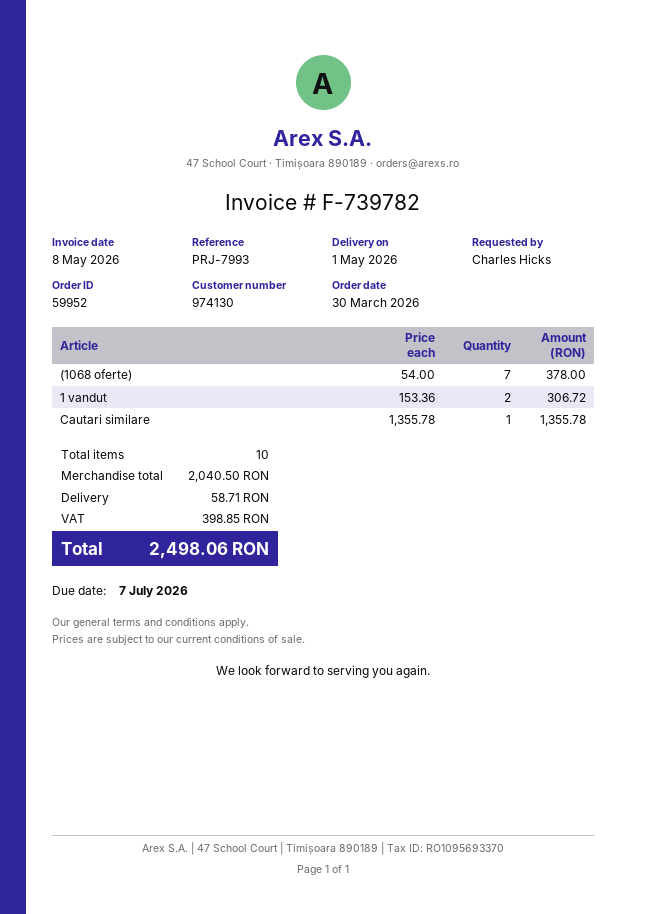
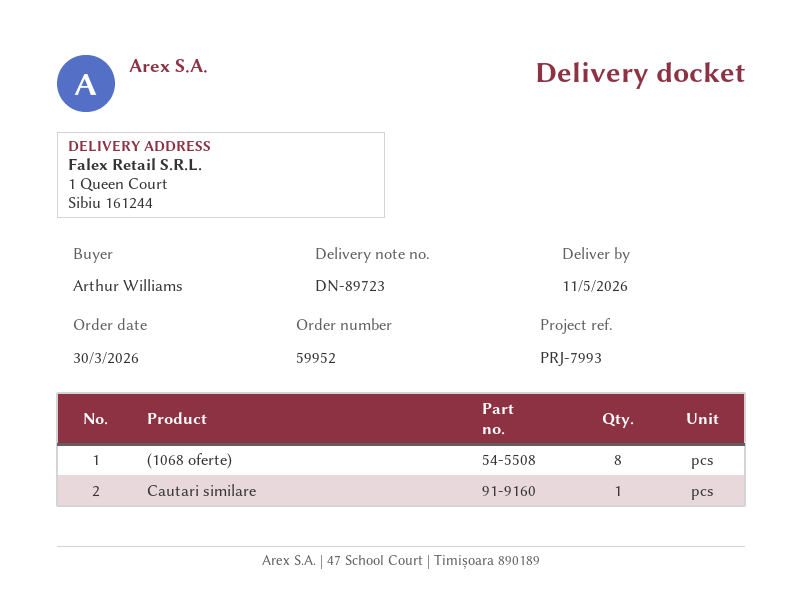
delivery date: 2026-05-01 -> 2026-05-11
ordered by: Charles Hicks -> Arthur Williams
(1068 oferte): 7 -> 8
1 vandut: 2 -> none

